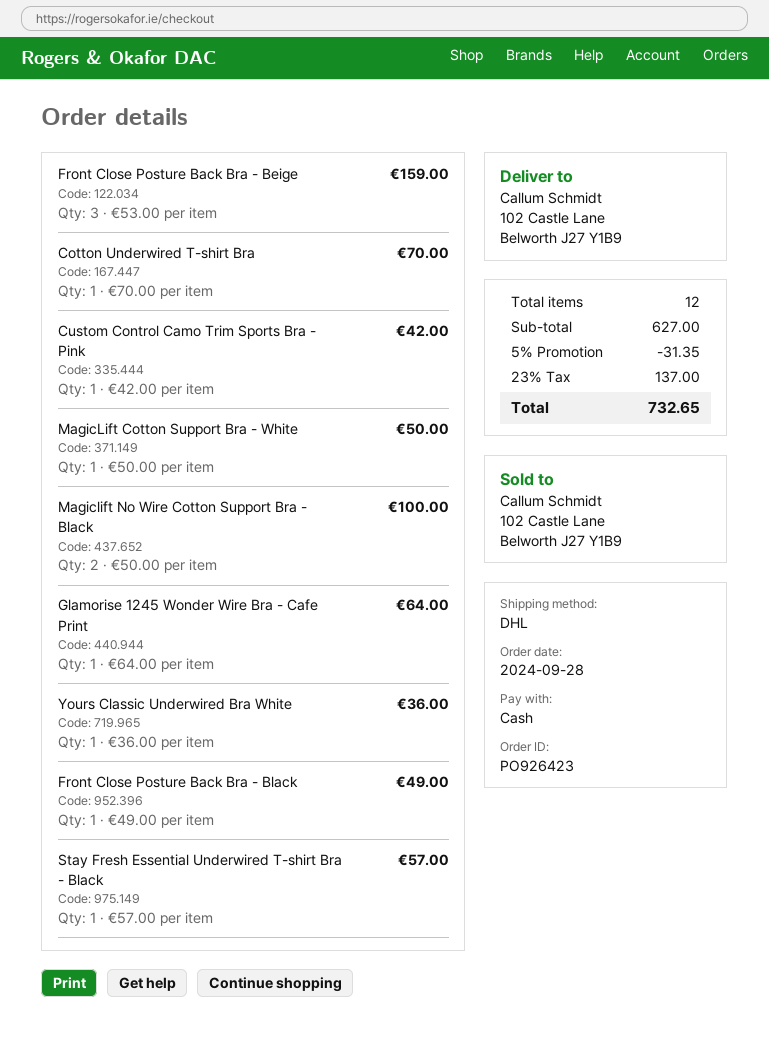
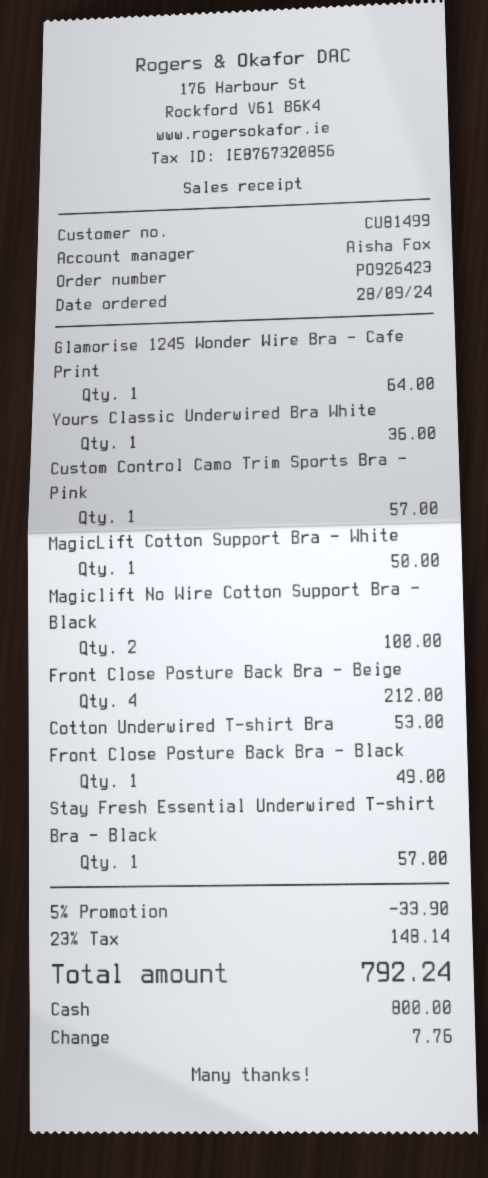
Front Close Posture Back Bra - Beige: 3 for 159.00 -> 4 for 212.00
Cotton Underwired T-shirt Bra: 1 for 70.00 -> 1 for 53.00
Custom Control Camo Trim Sports Bra - Pink: 1 for 42.00 -> 1 for 57.00
discount: 5% = 31.35 -> 5% = 33.90
tax: 23% = 137.00 -> 23% = 148.14
total: 732.65 -> 792.24

